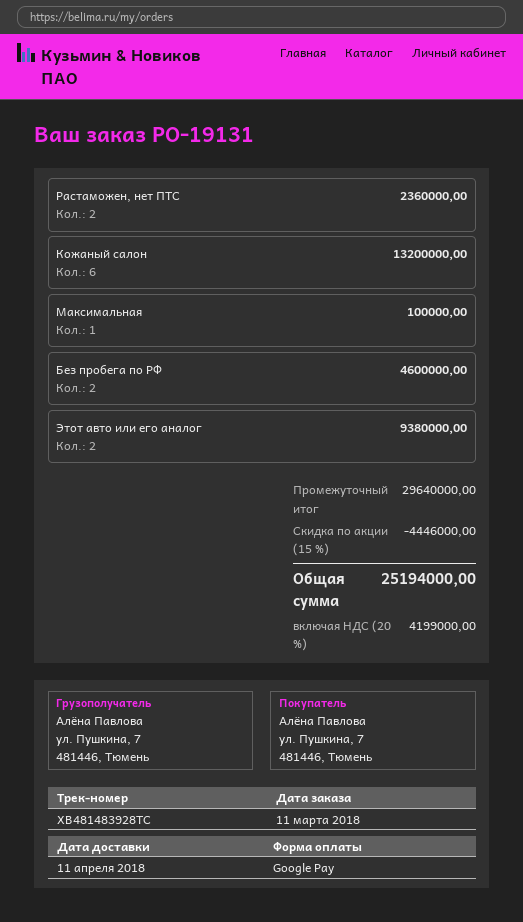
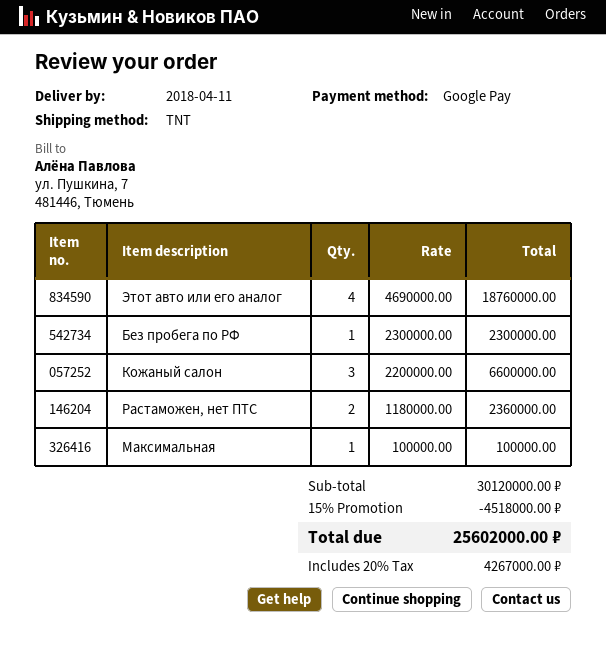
Кожаный салон: 6 for 13200000.00 -> 3 for 6600000.00
Без пробега по РФ: 2 for 4600000.00 -> 1 for 2300000.00
Этот авто или его аналог: 2 for 9380000.00 -> 4 for 18760000.00
subtotal: 29640000.00 -> 30120000.00
discount: 15% = 4446000.00 -> 15% = 4518000.00
tax: 20% = 4199000.00 -> 20% = 4267000.00
total: 25194000.00 -> 25602000.00

